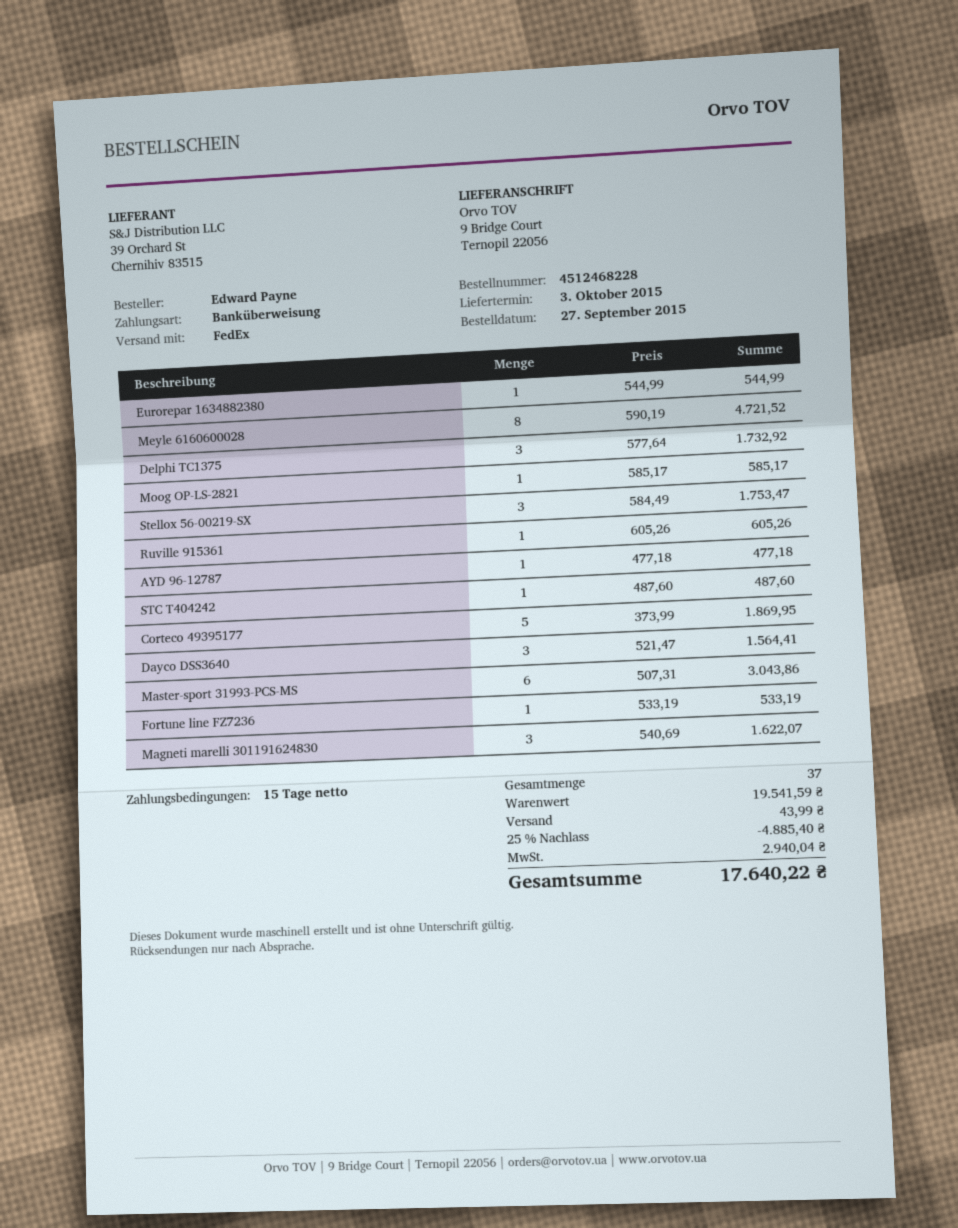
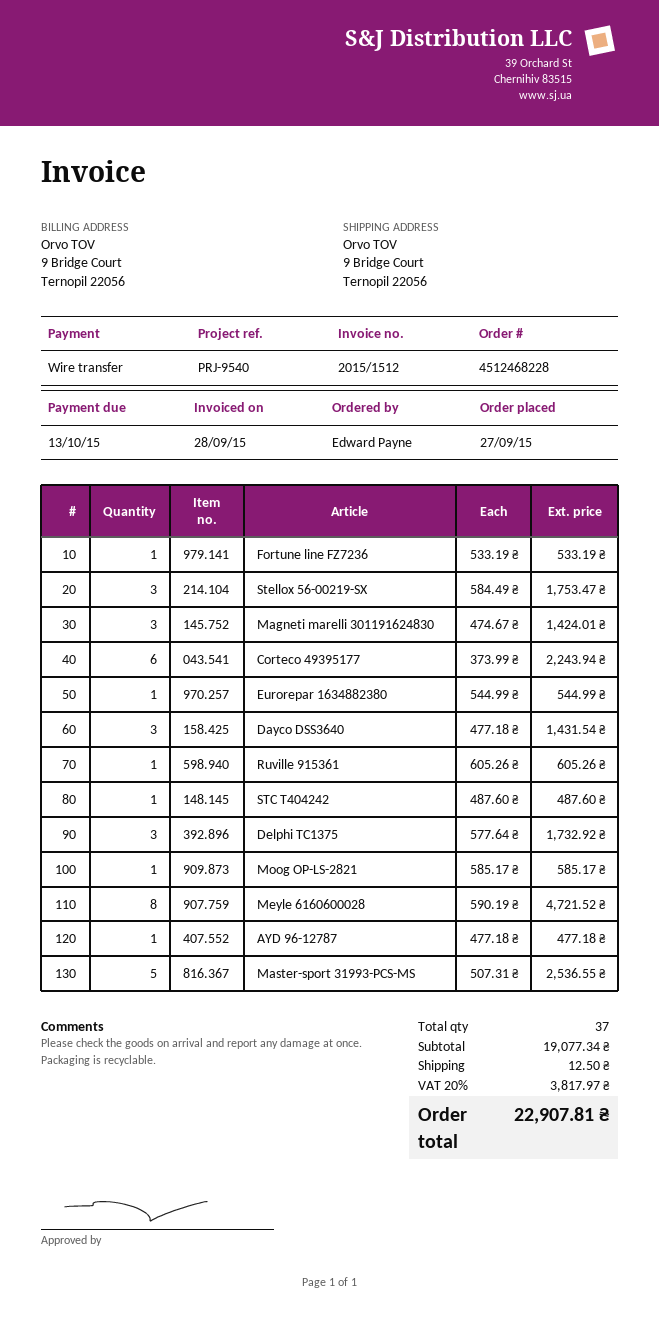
Corteco 49395177: 5 x 373.99 = 1869.95 -> 6 x 373.99 = 2243.94
Dayco DSS3640: 3 x 521.47 = 1564.41 -> 3 x 477.18 = 1431.54
Master-sport 31993-PCS-MS: 6 x 507.31 = 3043.86 -> 5 x 507.31 = 2536.55
Magneti marelli 301191624830: 3 x 540.69 = 1622.07 -> 3 x 474.67 = 1424.01
subtotal: 19541.59 -> 19077.34
discount: 25% = 4885.40 -> none
shipping: 43.99 -> 12.50
tax: 2940.04 -> 3817.97
total: 17640.22 -> 22907.81

